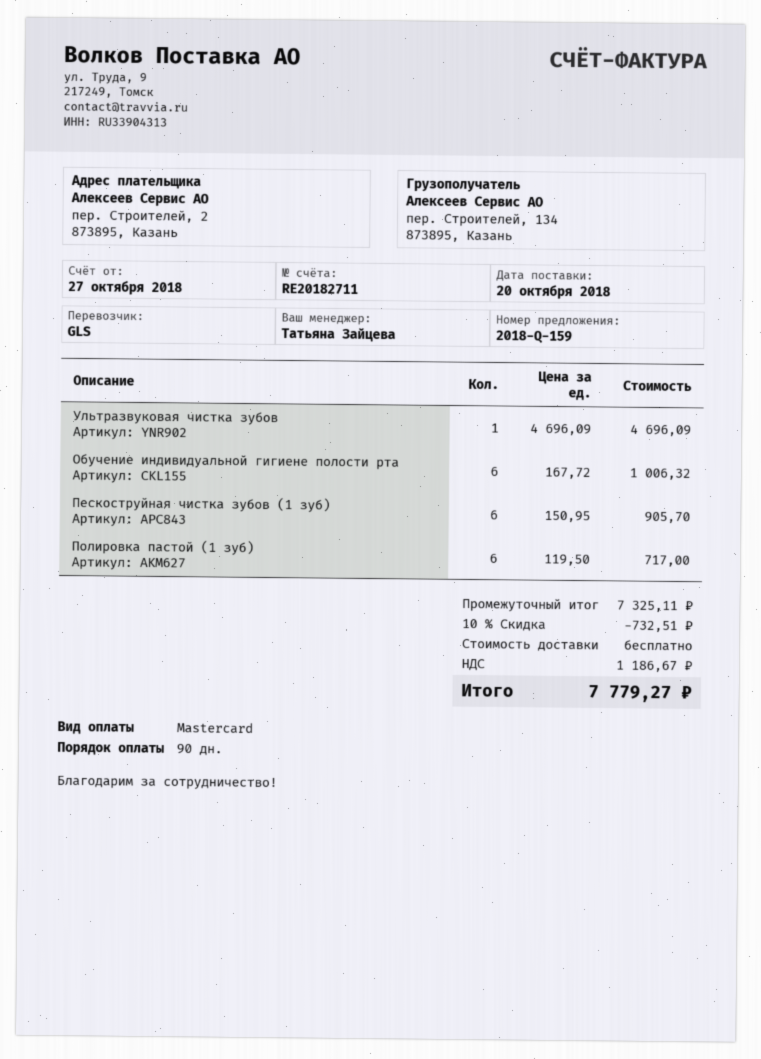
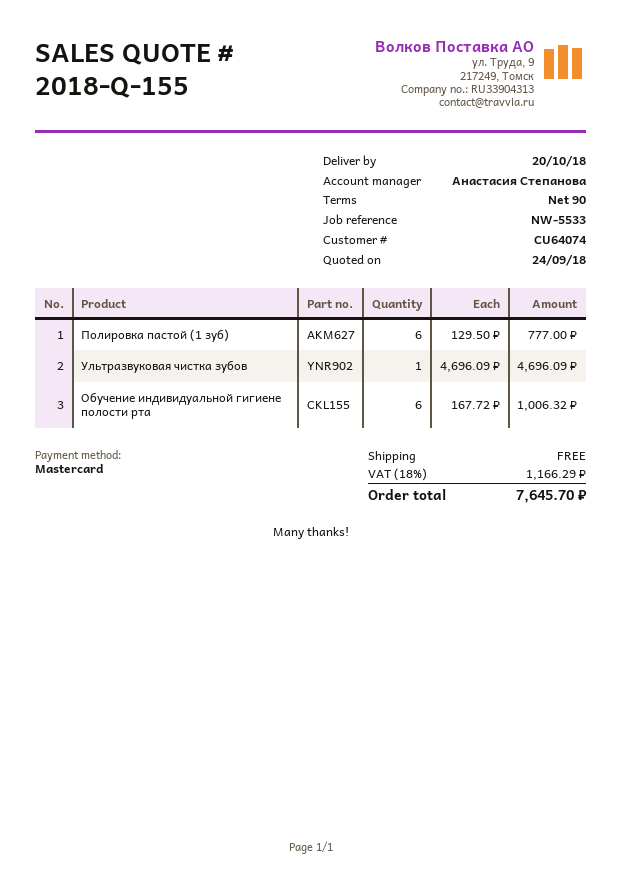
quote number: 2018-Q-159 -> 2018-Q-155
sales rep: Татьяна Зайцева -> Анастасия Степанова
Пескоструйная чистка зубов (1 зуб): 6 x 150.95 = 905.70 -> none
Полировка пастой (1 зуб): 6 x 119.50 = 717.00 -> 6 x 129.50 = 777.00
discount: 10% = 732.51 -> none
tax: 1186.67 -> 1166.29
total: 7779.27 -> 7645.70

